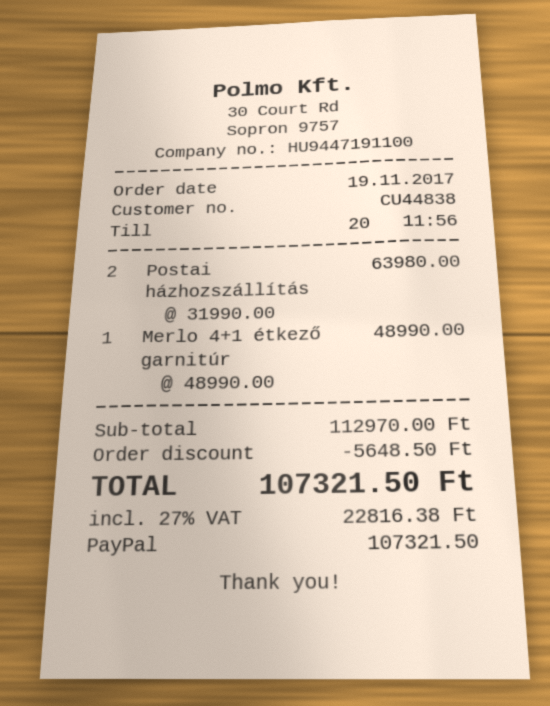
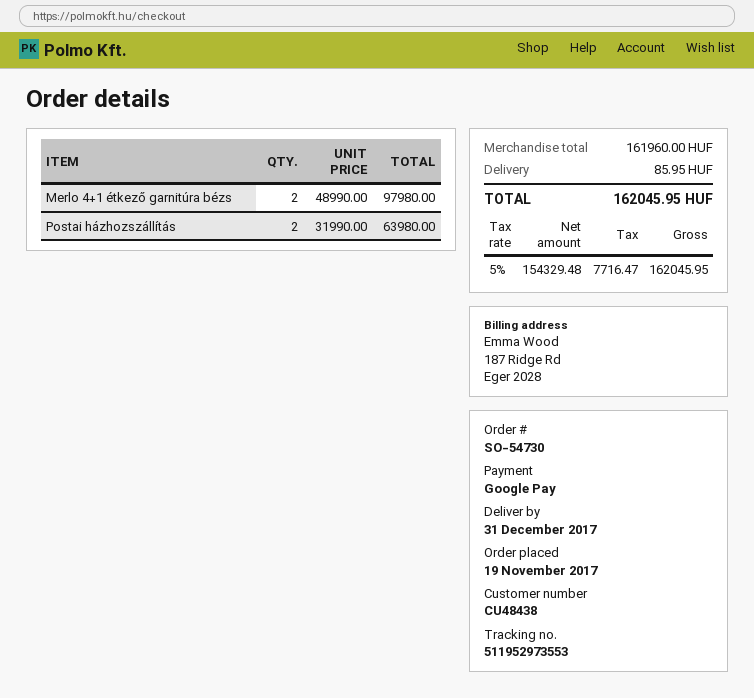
customer number: CU44838 -> CU48438
payment method: PayPal -> Google Pay
Merlo 4+1 étkező garnitúr: 1 x 48990.00 = 48990.00 -> 2 x 48990.00 = 97980.00
subtotal: 112970.00 -> 161960.00
discount: 5648.50 -> none
shipping: none -> 85.95
tax: 27% = 22816.38 -> 5% = 7716.47
total: 107321.50 -> 162045.95

